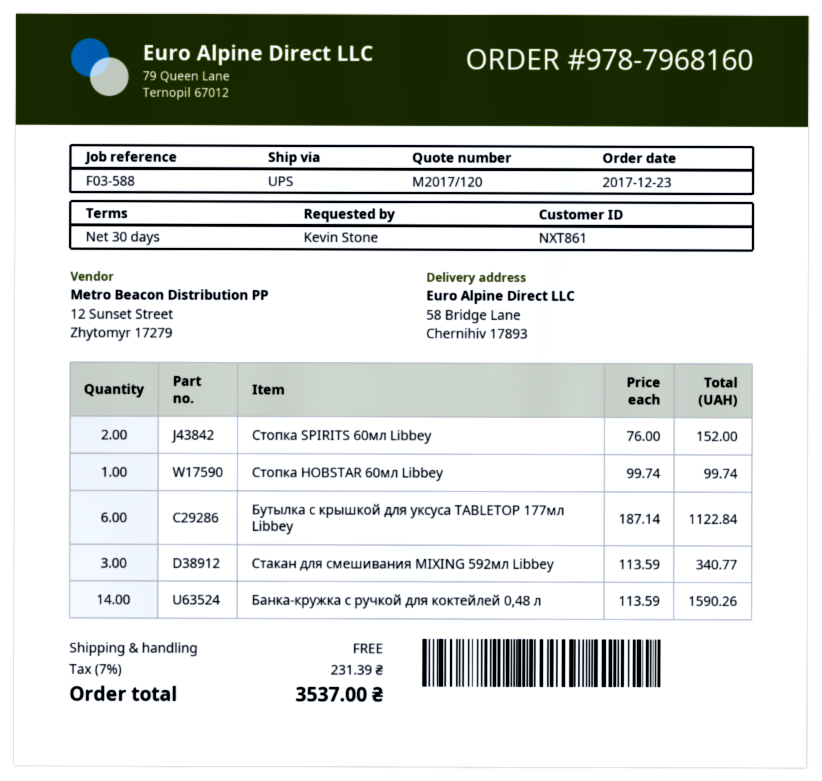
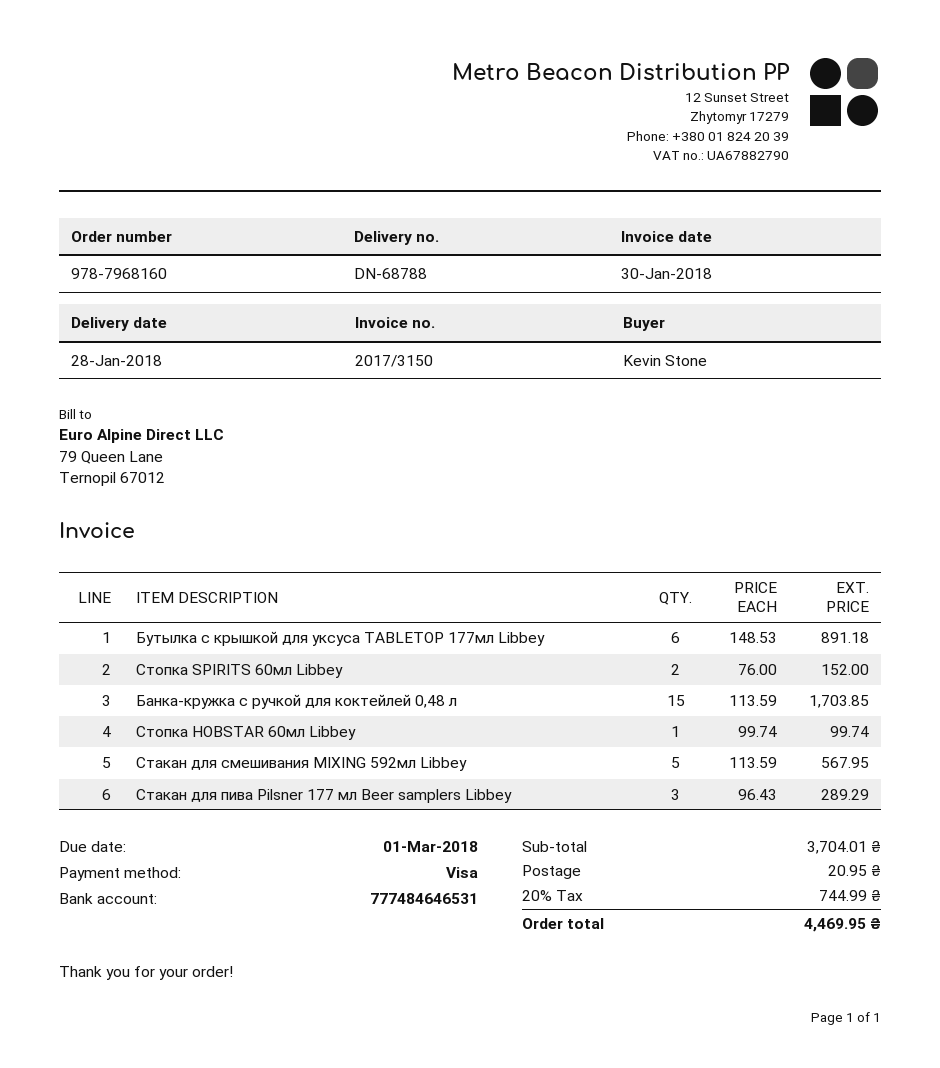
Бутылка с крышкой для уксуса TABLETOP 177мл Libbey: 6 x 187.14 = 1122.84 -> 6 x 148.53 = 891.18
Стакан для смешивания MIXING 592мл Libbey: 3 x 113.59 = 340.77 -> 5 x 113.59 = 567.95
Банка-кружка c ручкой для коктейлей 0,48 л: 14 x 113.59 = 1590.26 -> 15 x 113.59 = 1703.85
Стакан для пива Pilsner 177 мл Beer samplers Libbey: none -> 3 x 96.43 = 289.29
shipping: 0.00 -> 20.95
tax: 7% = 231.39 -> 20% = 744.99
total: 3537.00 -> 4469.95

